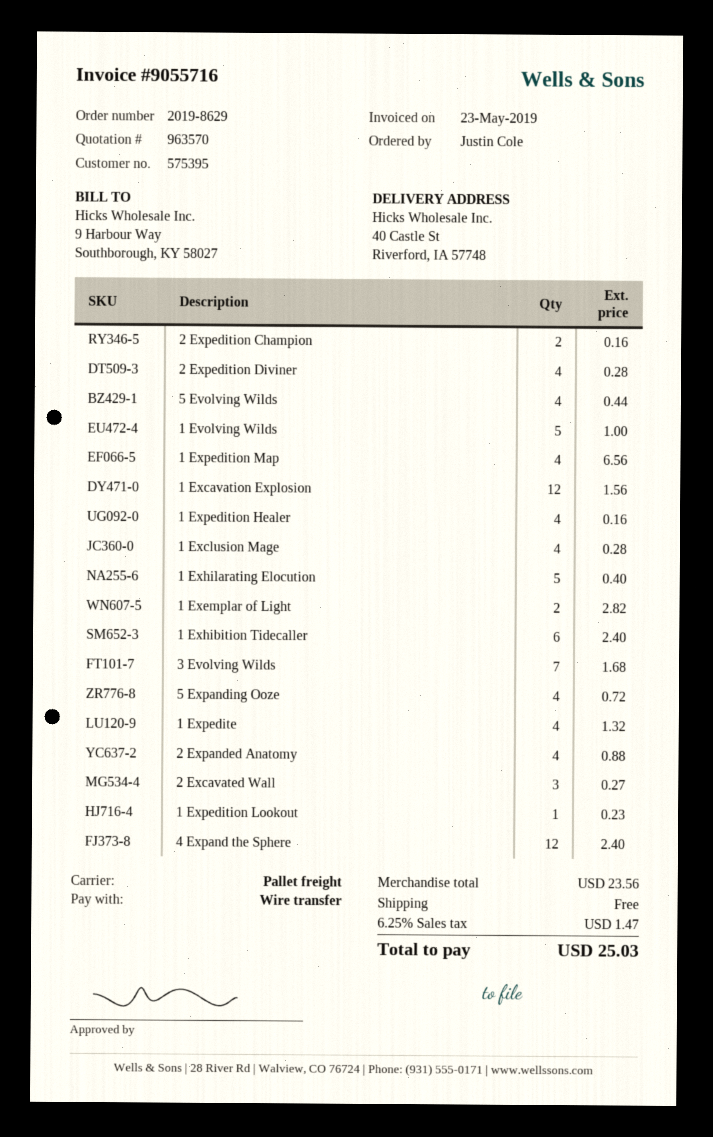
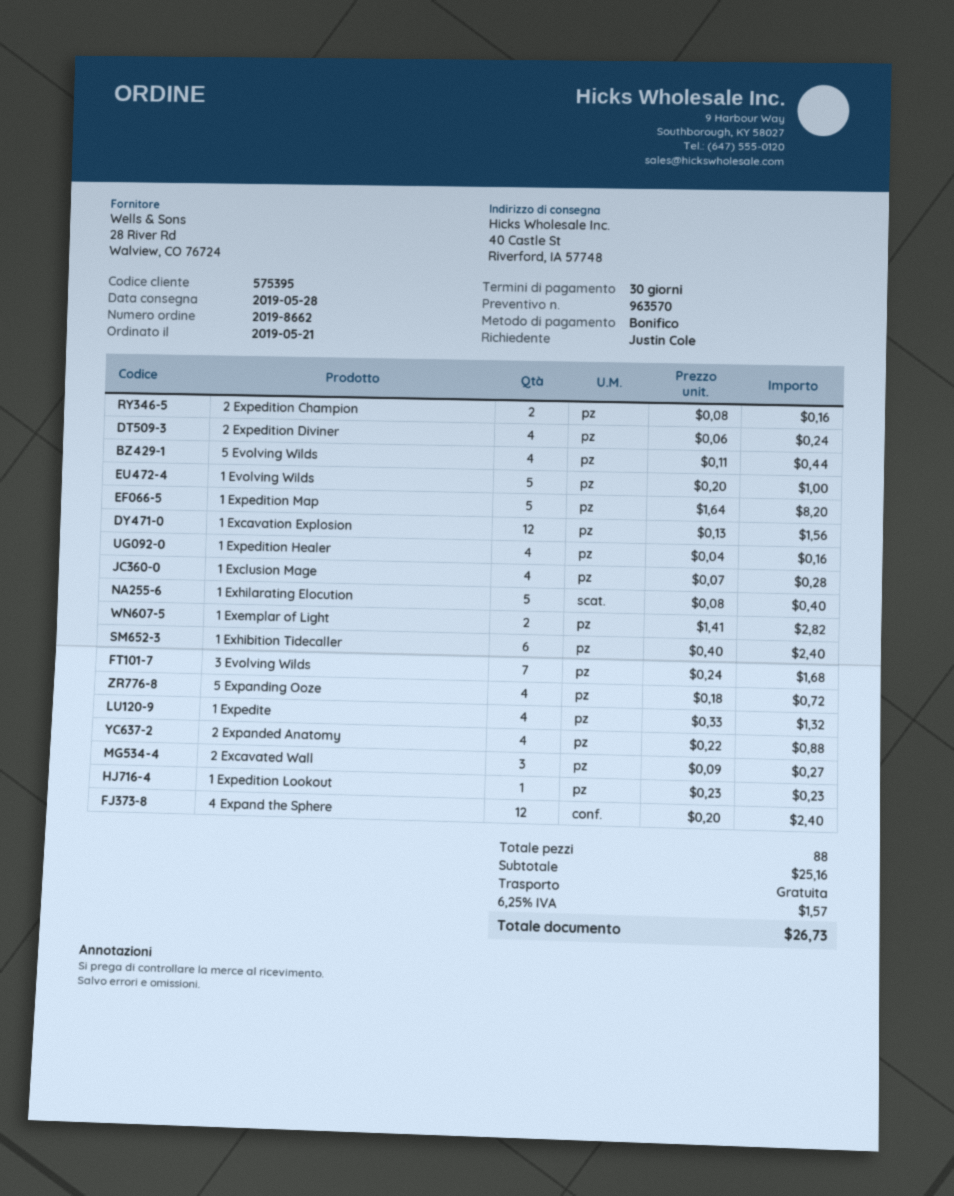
order number: 2019-8629 -> 2019-8662
2 Expedition Diviner: 4 for 0.28 -> 4 for 0.24
1 Expedition Map: 4 for 6.56 -> 5 for 8.20
subtotal: 23.56 -> 25.16
tax: 6.25% = 1.47 -> 6.25% = 1.57
total: 25.03 -> 26.73

